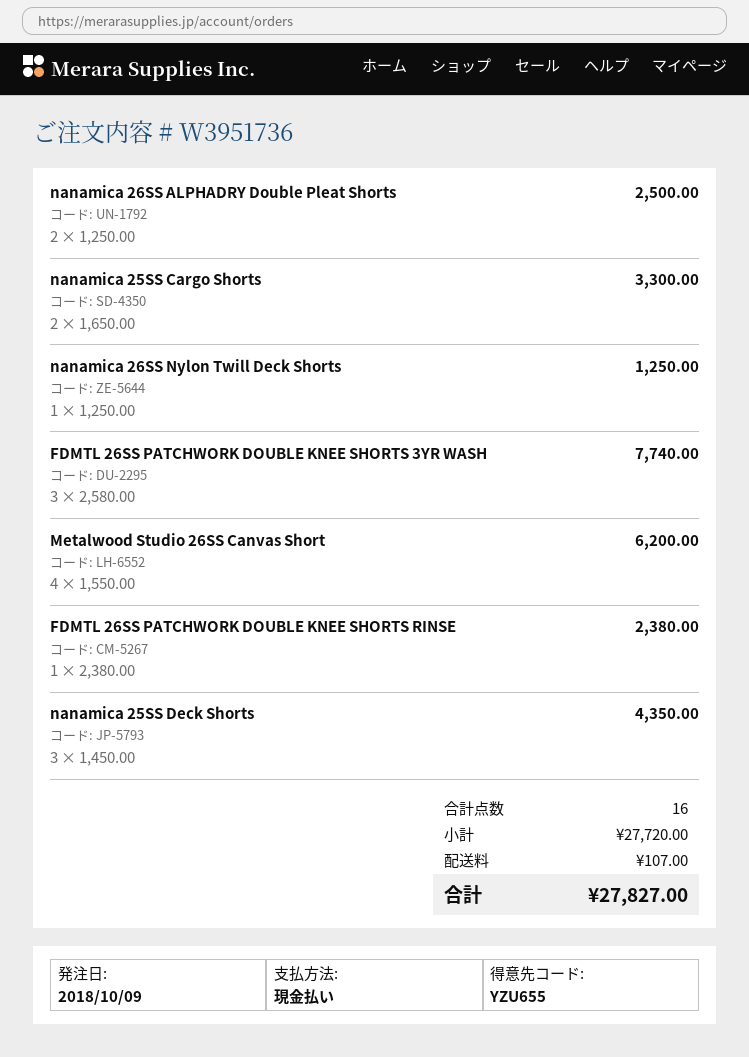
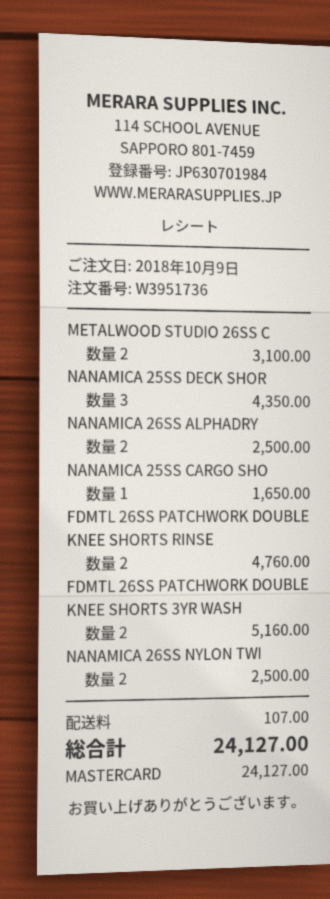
payment method: cash -> Mastercard
nanamica 25SS Cargo Shorts: 2 for 3300.00 -> 1 for 1650.00
nanamica 26SS Nylon Twill Deck Shorts: 1 for 1250.00 -> 2 for 2500.00
FDMTL 26SS PATCHWORK DOUBLE KNEE SHORTS 3YR WASH: 3 for 7740.00 -> 2 for 5160.00
Metalwood Studio 26SS Canvas Short: 4 for 6200.00 -> 2 for 3100.00
FDMTL 26SS PATCHWORK DOUBLE KNEE SHORTS RINSE: 1 for 2380.00 -> 2 for 4760.00
total: 27827.00 -> 24127.00

